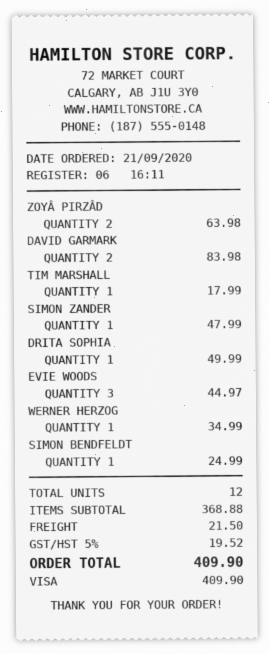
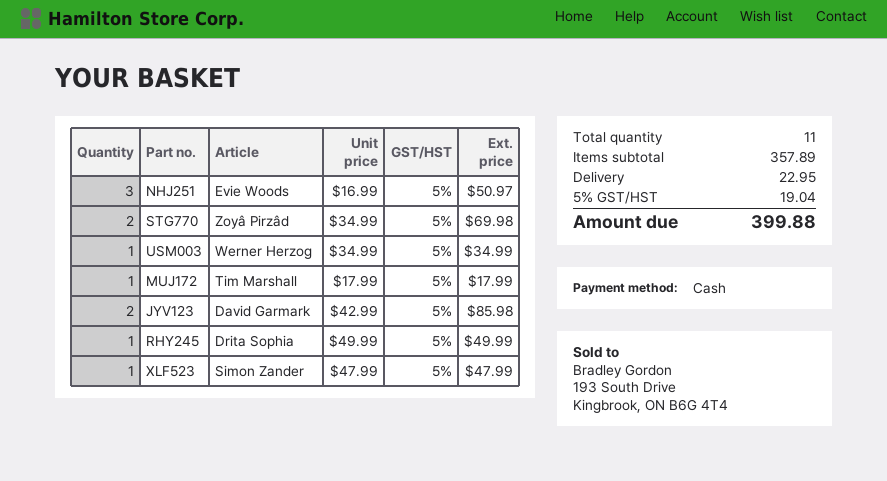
payment method: Visa -> cash
ZOYÂ PIRZÂD: 2 for 63.98 -> 2 for 69.98
DAVID GARMARK: 2 for 83.98 -> 2 for 85.98
EVIE WOODS: 3 for 44.97 -> 3 for 50.97
SIMON BENDFELDT: 1 for 24.99 -> none
total quantity: 12 -> 11
subtotal: 368.88 -> 357.89
shipping: 21.50 -> 22.95
tax: 5% = 19.52 -> 5% = 19.04
total: 409.90 -> 399.88

